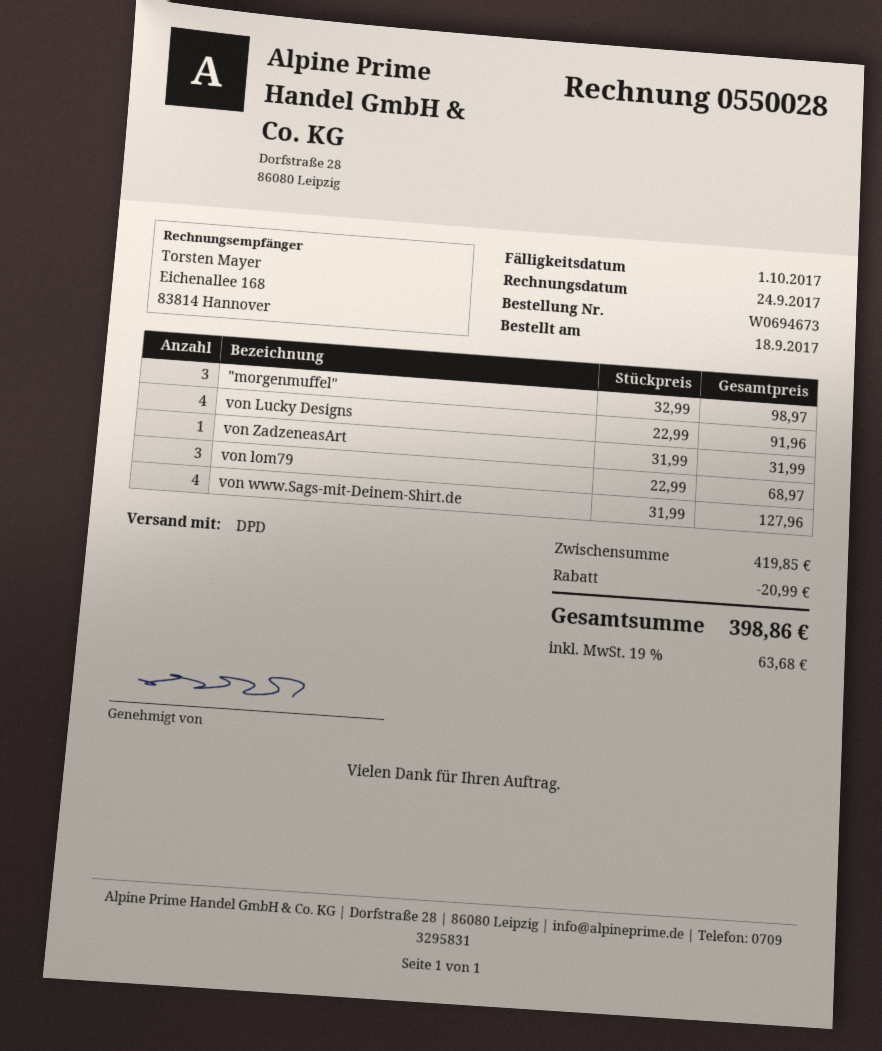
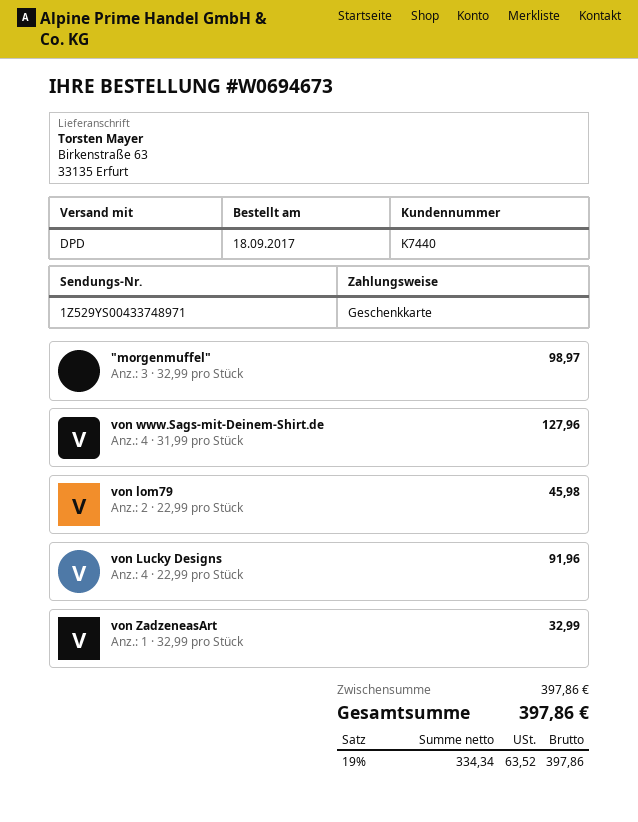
von ZadzeneasArt: 1 x 31.99 = 31.99 -> 1 x 32.99 = 32.99
von lom79: 3 x 22.99 = 68.97 -> 2 x 22.99 = 45.98
subtotal: 419.85 -> 397.86
discount: 20.99 -> none
tax: 19% = 63.68 -> 19% = 63.52
total: 398.86 -> 397.86

